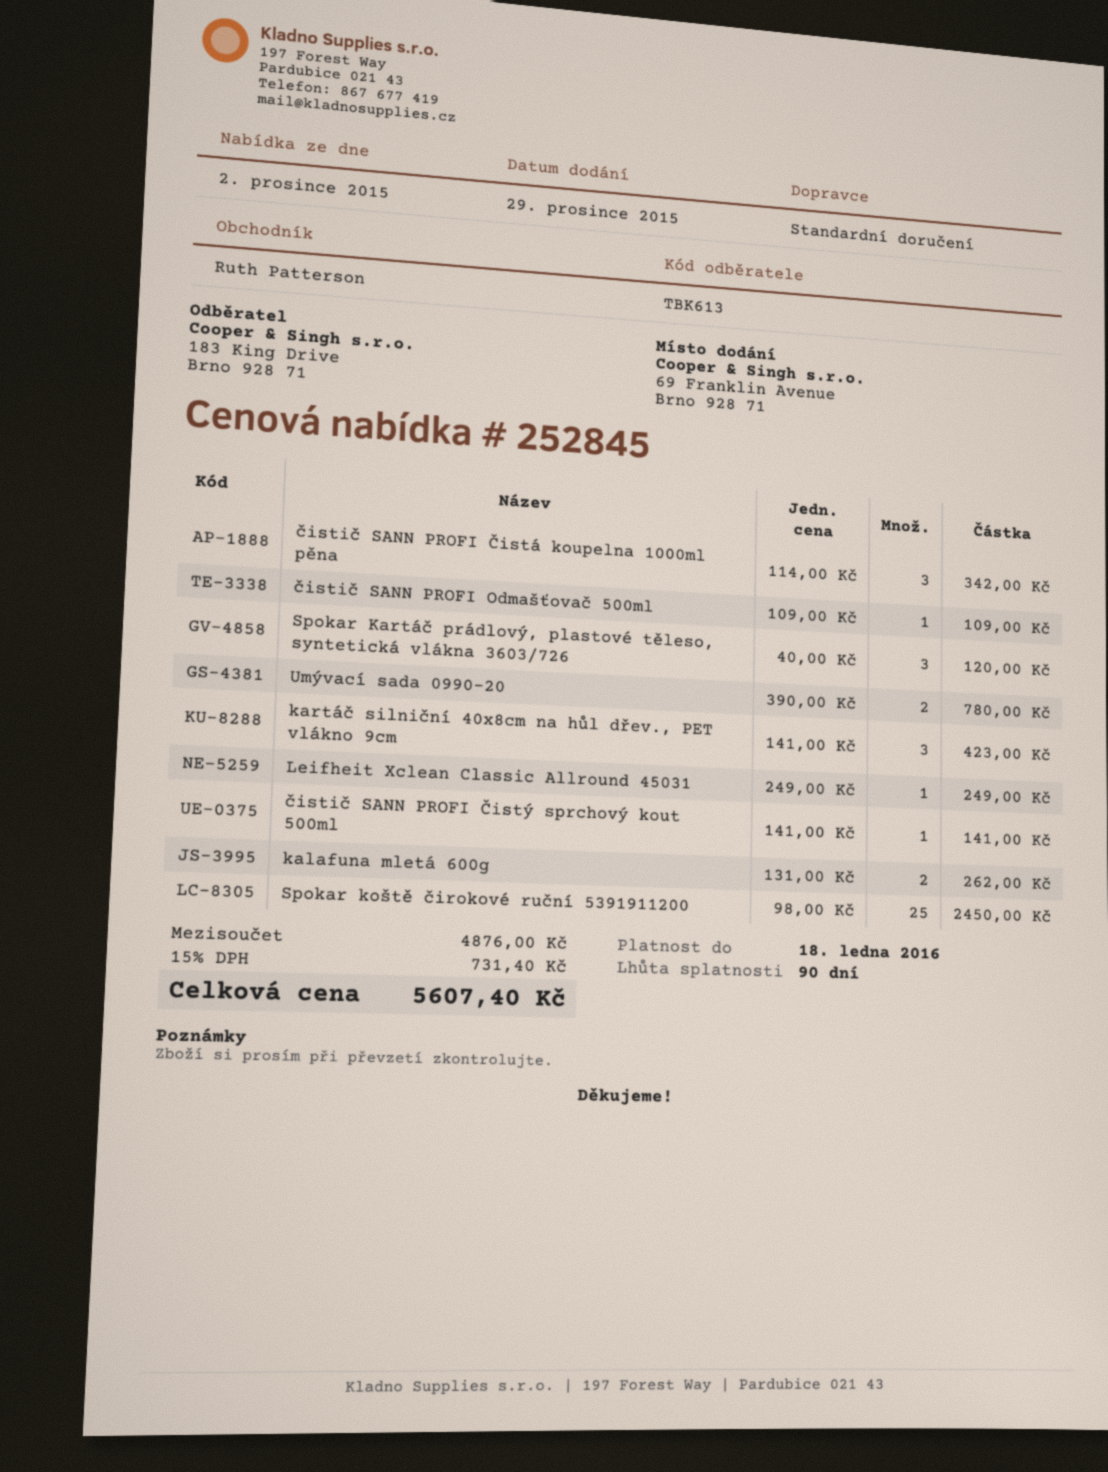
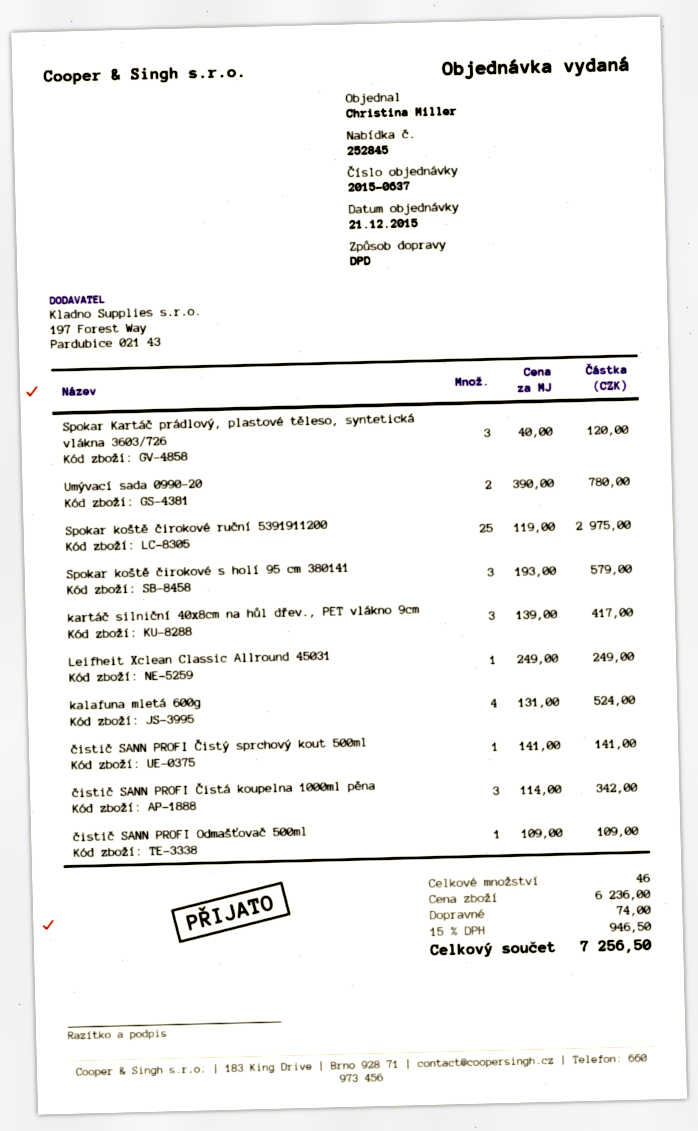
shipping method: standard -> DPD
kartáč silniční 40x8cm na hůl dřev., PET vlákno 9cm: 3 x 141.00 = 423.00 -> 3 x 139.00 = 417.00
kalafuna mletá 600g: 2 x 131.00 = 262.00 -> 4 x 131.00 = 524.00
Spokar koště čirokové ruční 5391911200: 25 x 98.00 = 2450.00 -> 25 x 119.00 = 2975.00
Spokar koště čirokové s holí 95 cm 380141: none -> 3 x 193.00 = 579.00
subtotal: 4876.00 -> 6236.00
shipping: none -> 74.00
tax: 15% = 731.40 -> 15% = 946.50
total: 5607.40 -> 7256.50

